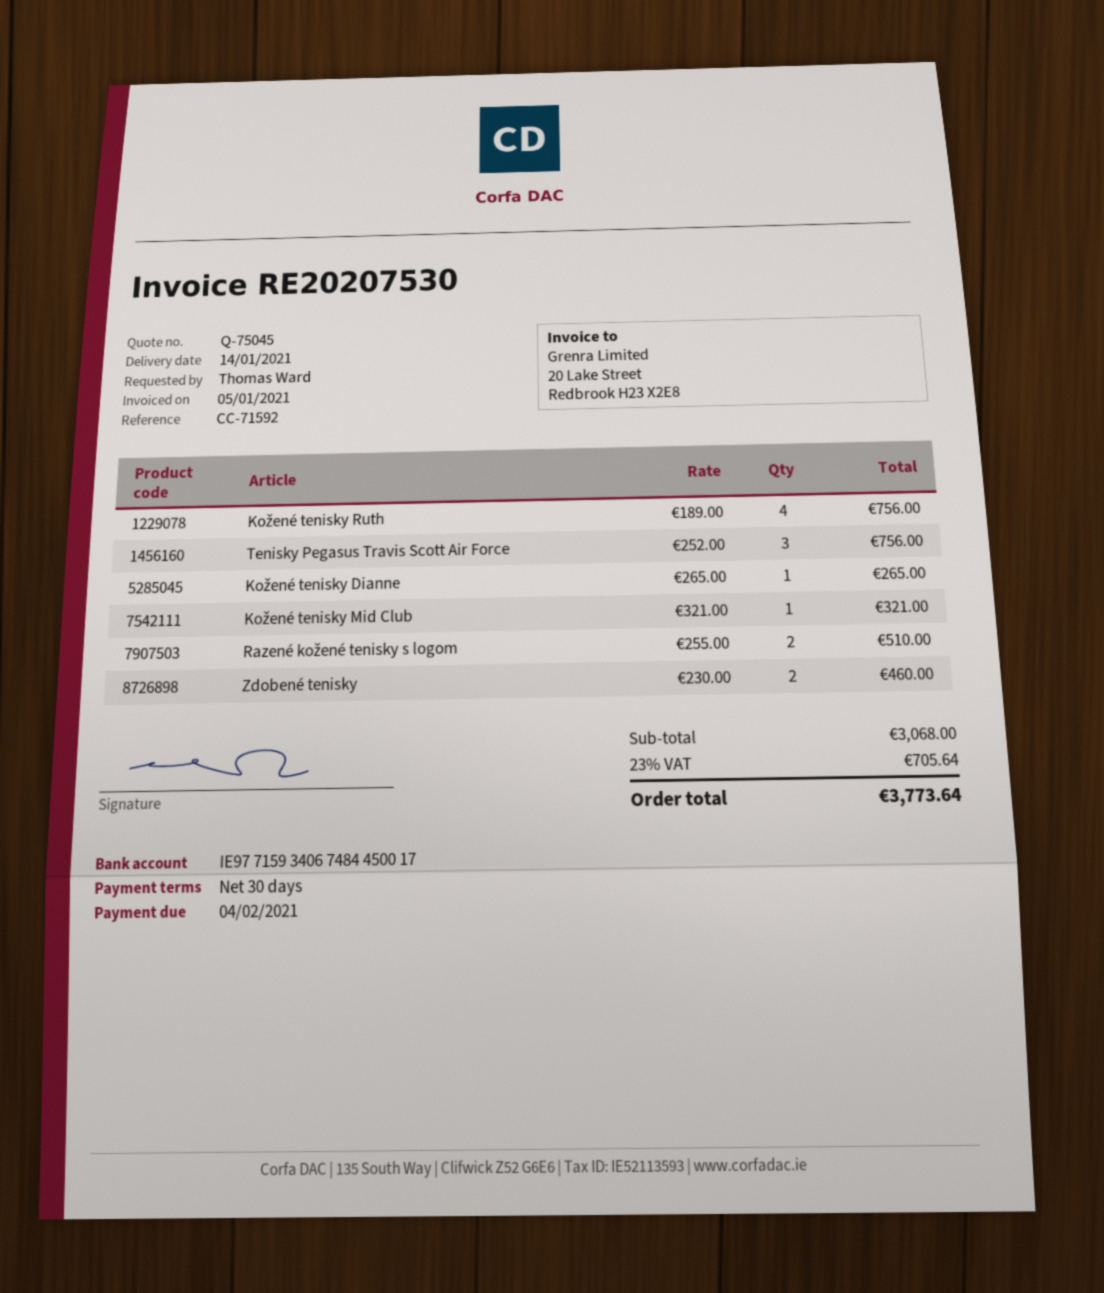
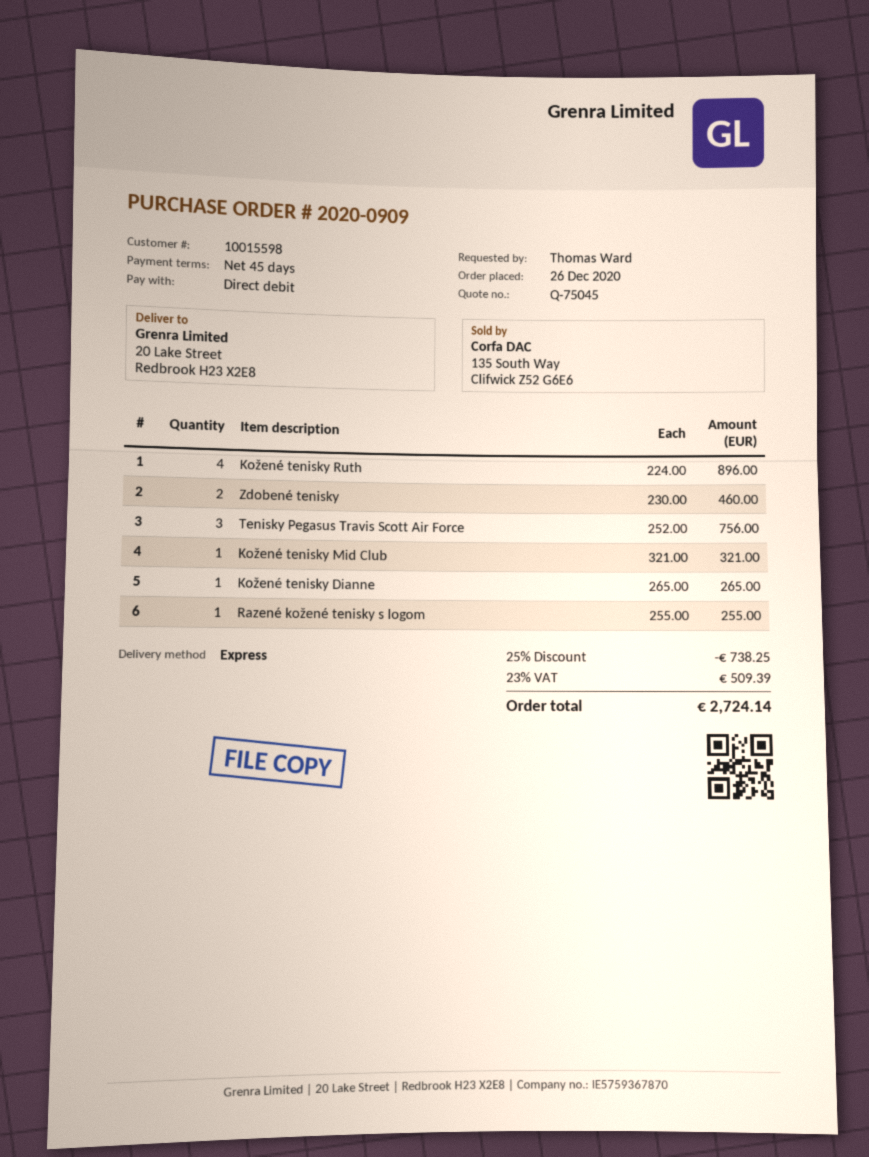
payment terms: 30 days -> 45 days
Kožené tenisky Ruth: 4 x 189.00 = 756.00 -> 4 x 224.00 = 896.00
Razené kožené tenisky s logom: 2 x 255.00 = 510.00 -> 1 x 255.00 = 255.00
discount: none -> 25% = 738.25
tax: 23% = 705.64 -> 23% = 509.39
total: 3773.64 -> 2724.14

